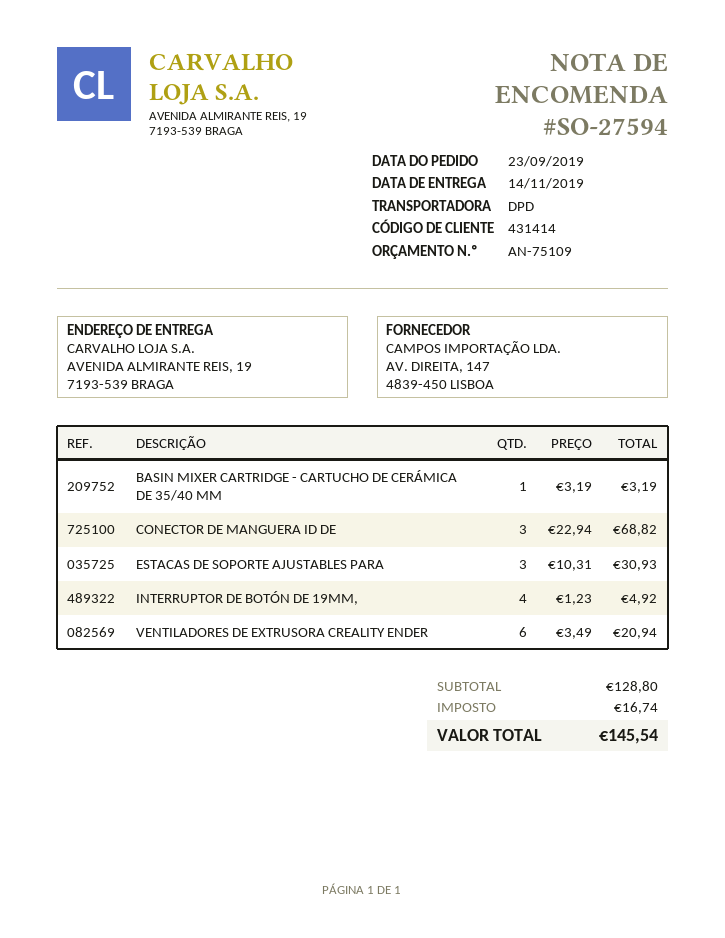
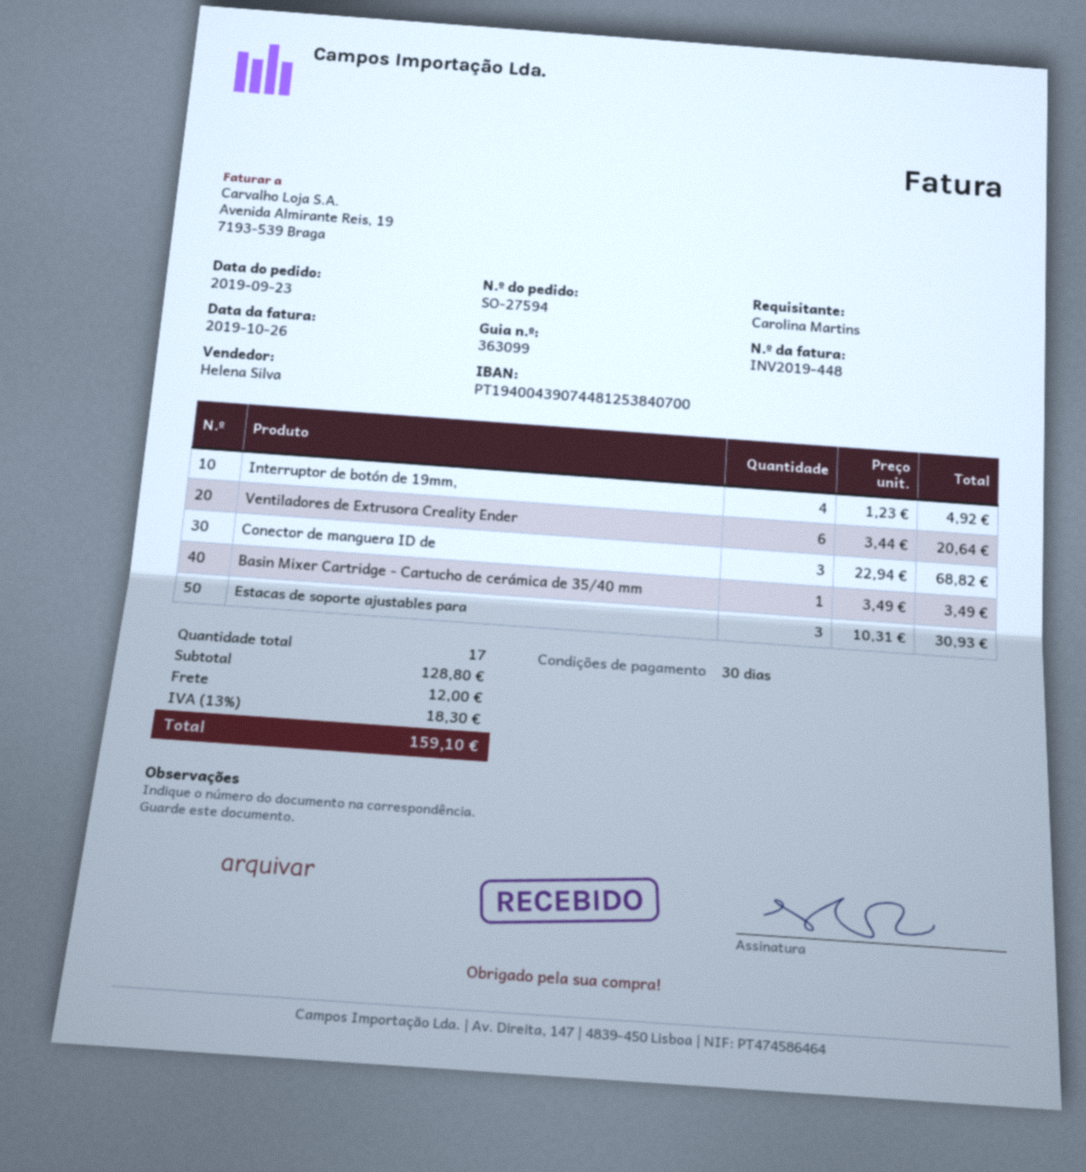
BASIN MIXER CARTRIDGE - CARTUCHO DE CERÁMICA DE 35/40 MM: 1 x 3.19 = 3.19 -> 1 x 3.49 = 3.49
VENTILADORES DE EXTRUSORA CREALITY ENDER: 6 x 3.49 = 20.94 -> 6 x 3.44 = 20.64
shipping: none -> 12.00
tax: 16.74 -> 18.30
total: 145.54 -> 159.10

